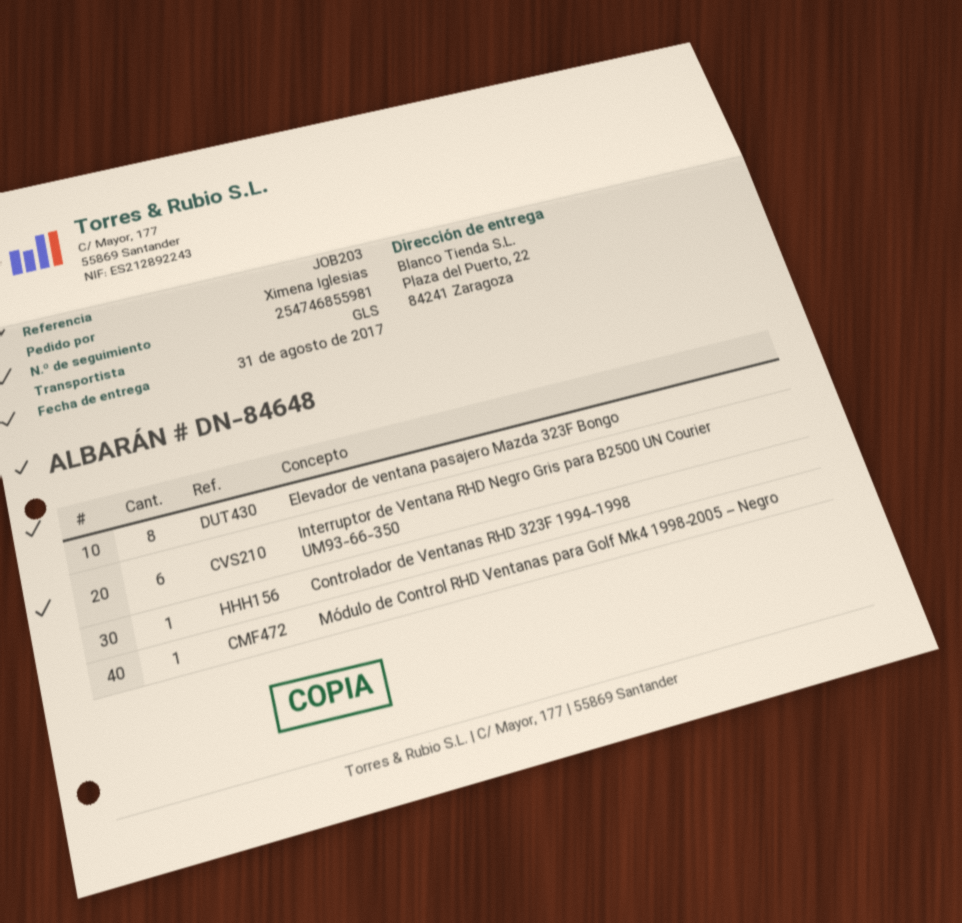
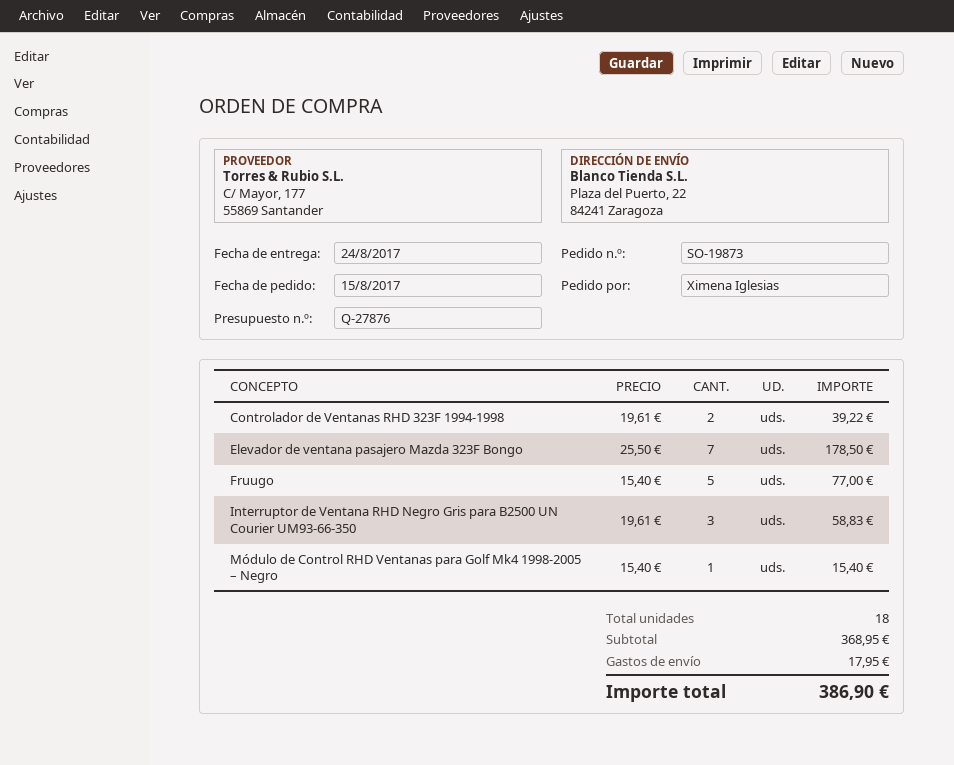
delivery date: 2017-08-31 -> 2017-08-24
Elevador de ventana pasajero Mazda 323F Bongo: 8 -> 7
Interruptor de Ventana RHD Negro Gris para B2500 UN Courier UM93-66-350: 6 -> 3
Controlador de Ventanas RHD 323F 1994-1998: 1 -> 2
Fruugo: none -> 5

